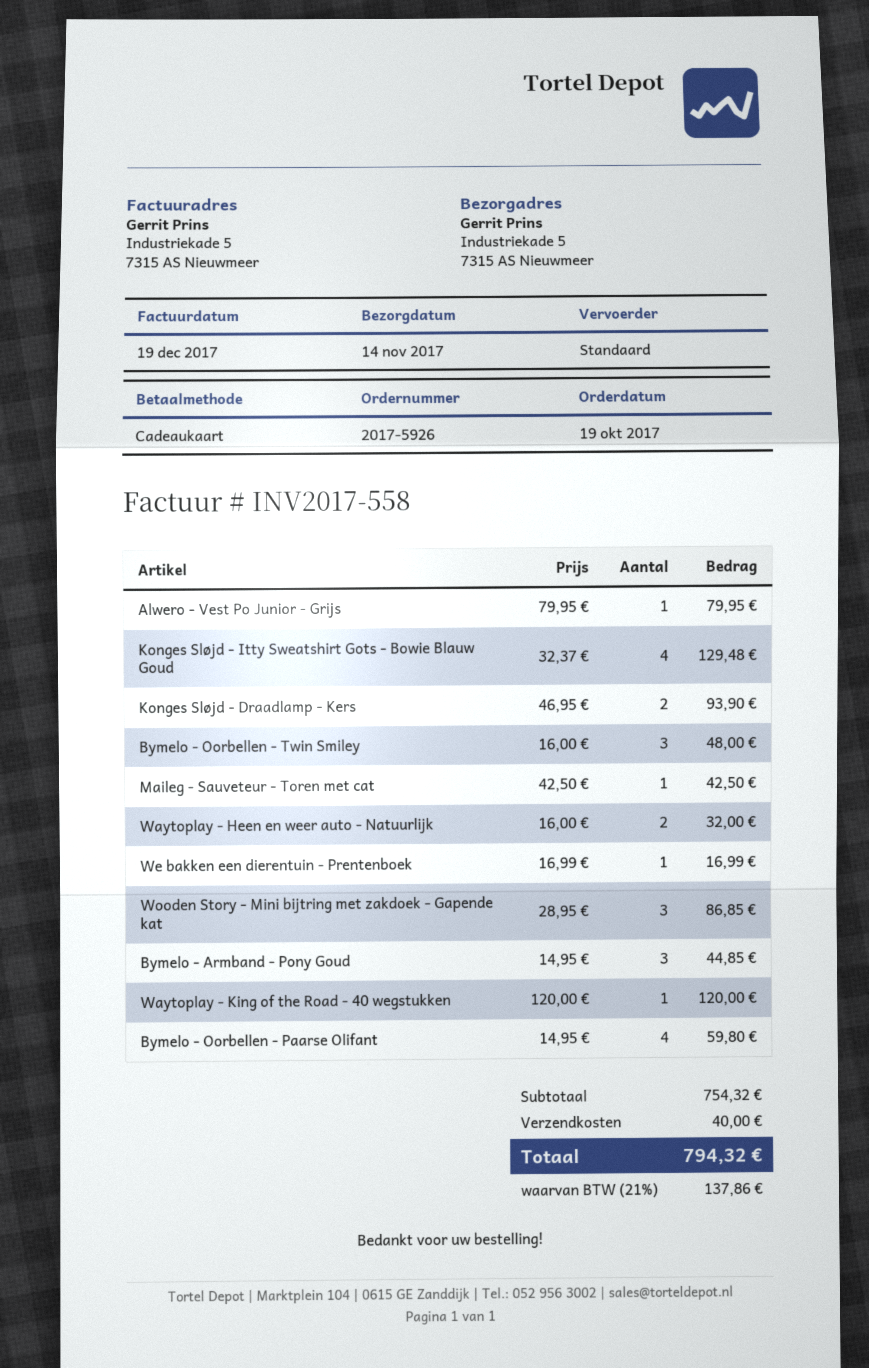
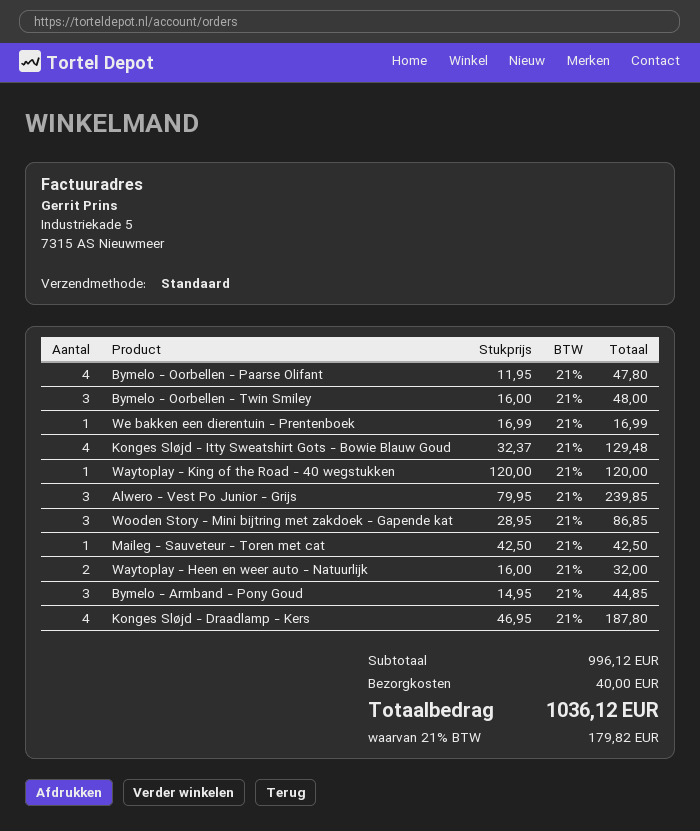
Alwero - Vest Po Junior - Grijs: 1 x 79.95 = 79.95 -> 3 x 79.95 = 239.85
Konges Sløjd - Draadlamp - Kers: 2 x 46.95 = 93.90 -> 4 x 46.95 = 187.80
Bymelo - Oorbellen - Paarse Olifant: 4 x 14.95 = 59.80 -> 4 x 11.95 = 47.80
subtotal: 754.32 -> 996.12
tax: 21% = 137.86 -> 21% = 179.82
total: 794.32 -> 1036.12

